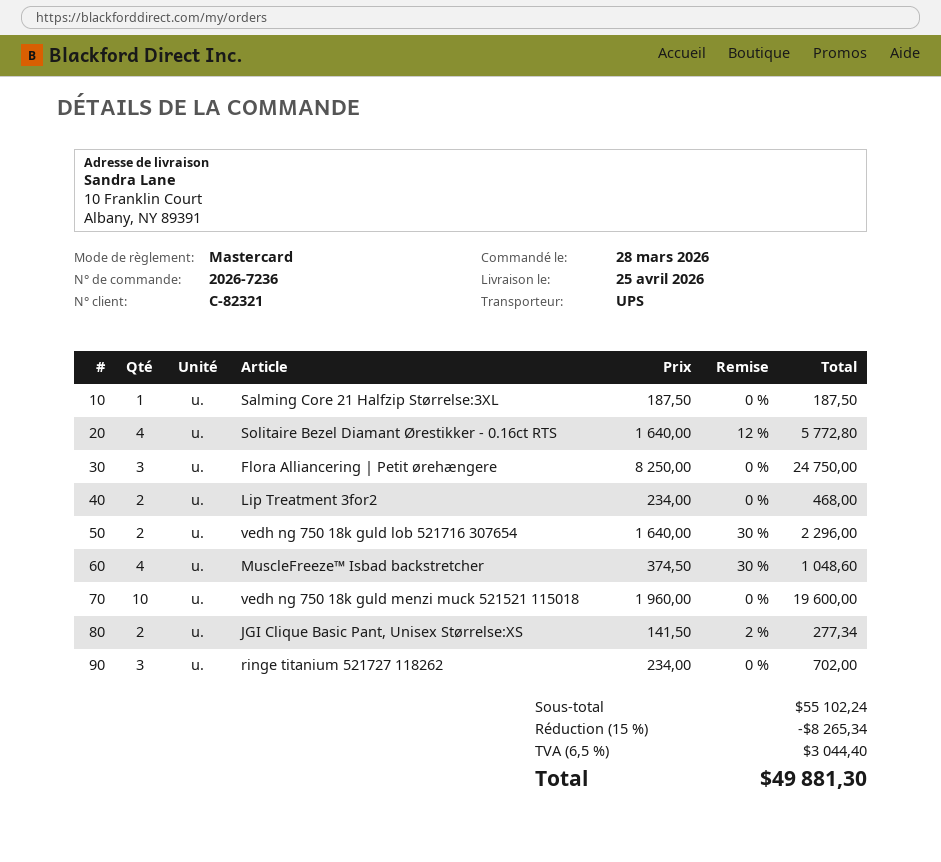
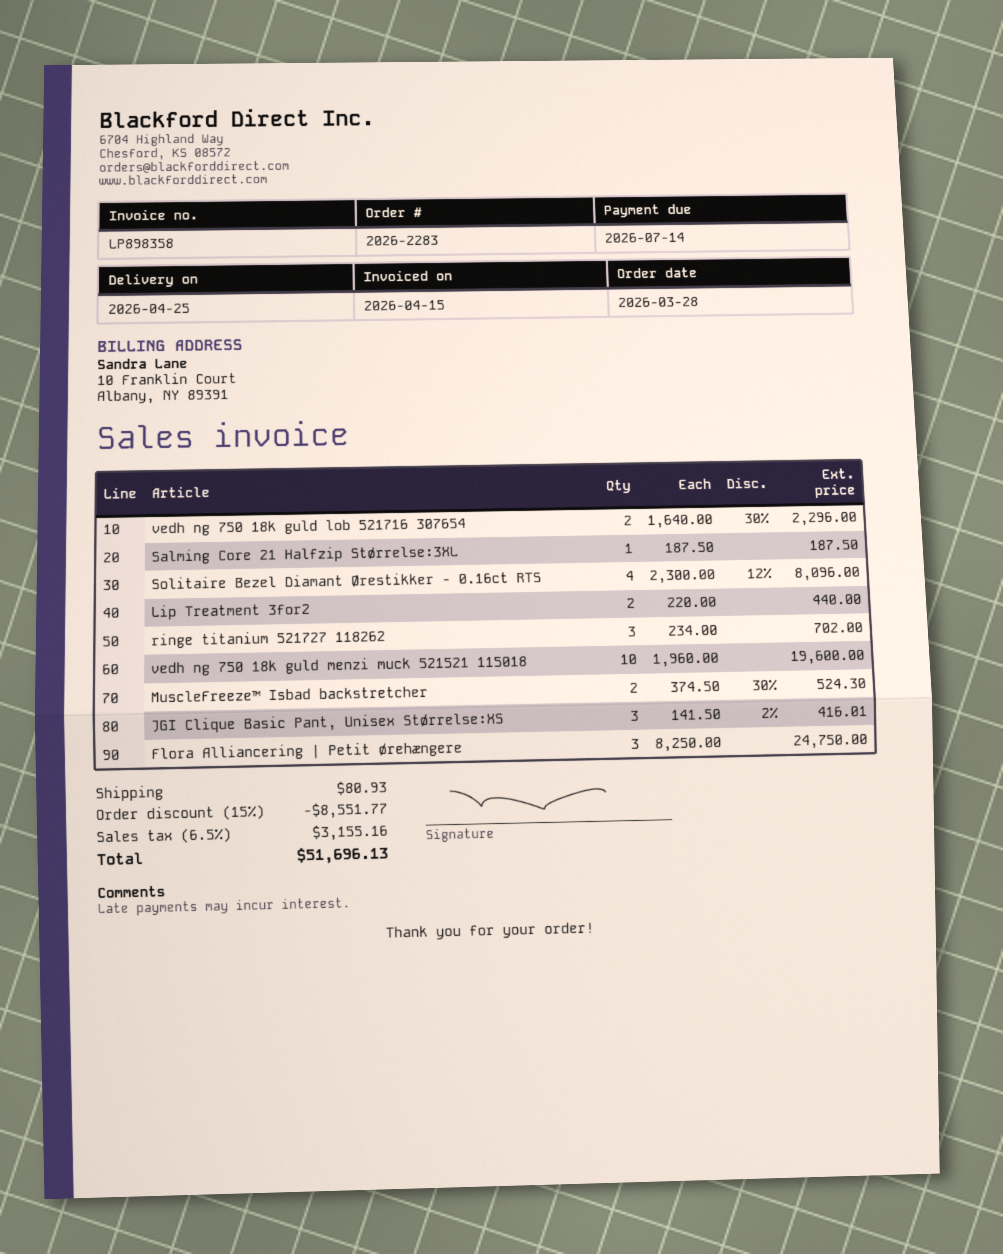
order number: 2026-7236 -> 2026-2283
Solitaire Bezel Diamant Ørestikker - 0.16ct RTS: 4 x 1640.00 - 12% = 5772.80 -> 4 x 2300.00 - 12% = 8096.00
Lip Treatment 3for2: 2 x 234.00 = 468.00 -> 2 x 220.00 = 440.00
MuscleFreeze™ Isbad backstretcher: 4 x 374.50 - 30% = 1048.60 -> 2 x 374.50 - 30% = 524.30
JGI Clique Basic Pant, Unisex Størrelse:XS: 2 x 141.50 - 2% = 277.34 -> 3 x 141.50 - 2% = 416.01
discount: 15% = 8265.34 -> 15% = 8551.77
shipping: none -> 80.93
tax: 6.5% = 3044.40 -> 6.5% = 3155.16
total: 49881.30 -> 51696.13

